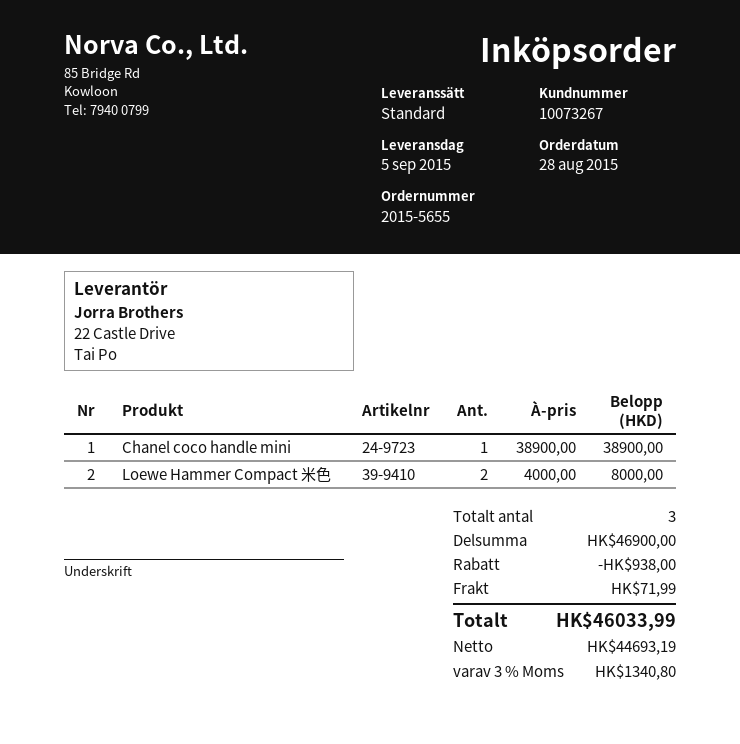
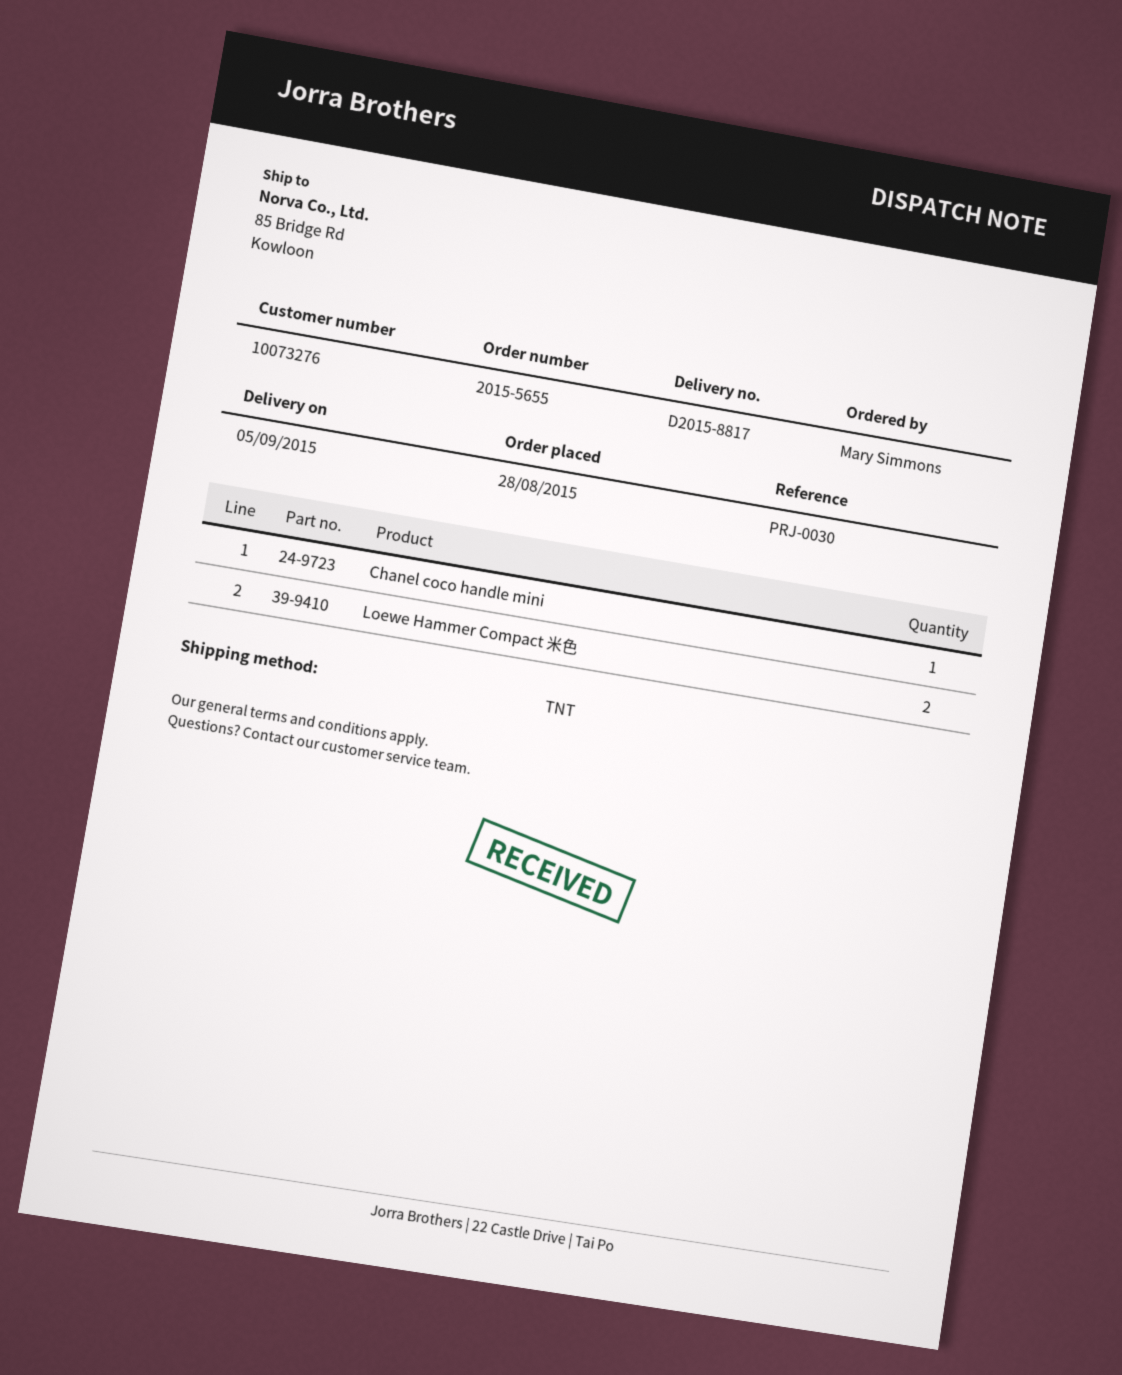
customer number: 10073267 -> 10073276
shipping method: standard -> TNT

